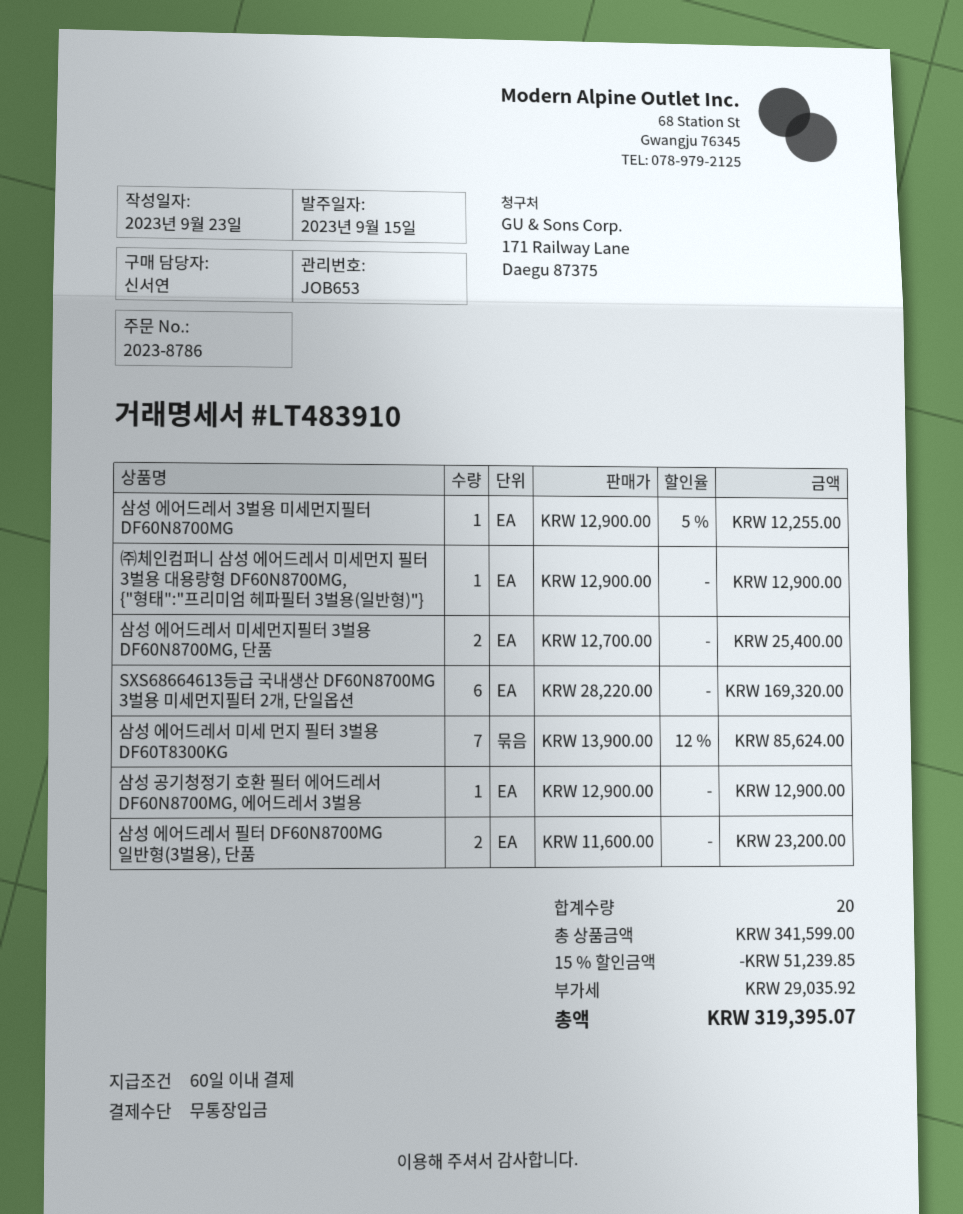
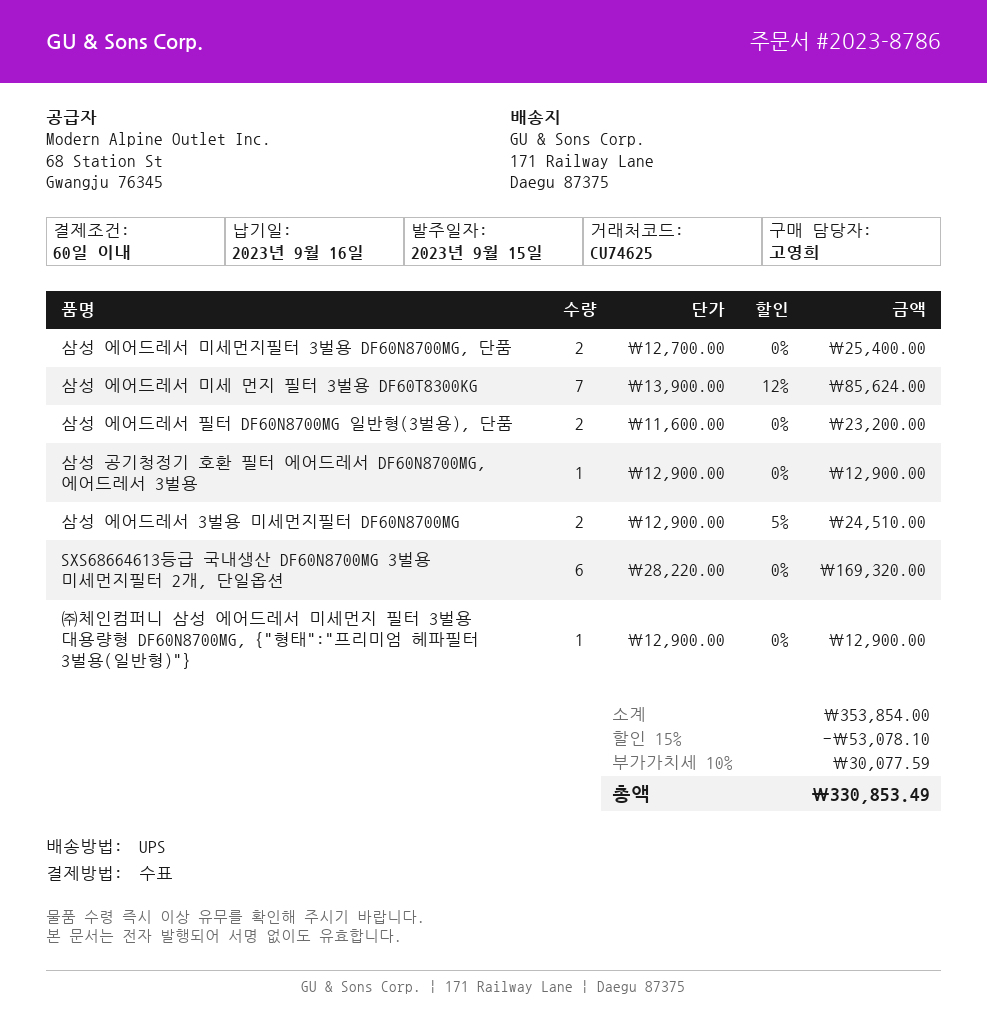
ordered by: 신서연 -> 고영희
payment method: bank transfer -> cheque
삼성 에어드레서 3벌용 미세먼지필터 DF60N8700MG: 1 x 12900.00 - 5% = 12255.00 -> 2 x 12900.00 - 5% = 24510.00
subtotal: 341599.00 -> 353854.00
discount: 15% = 51239.85 -> 15% = 53078.10
tax: 29035.92 -> 30077.59
total: 319395.07 -> 330853.49

